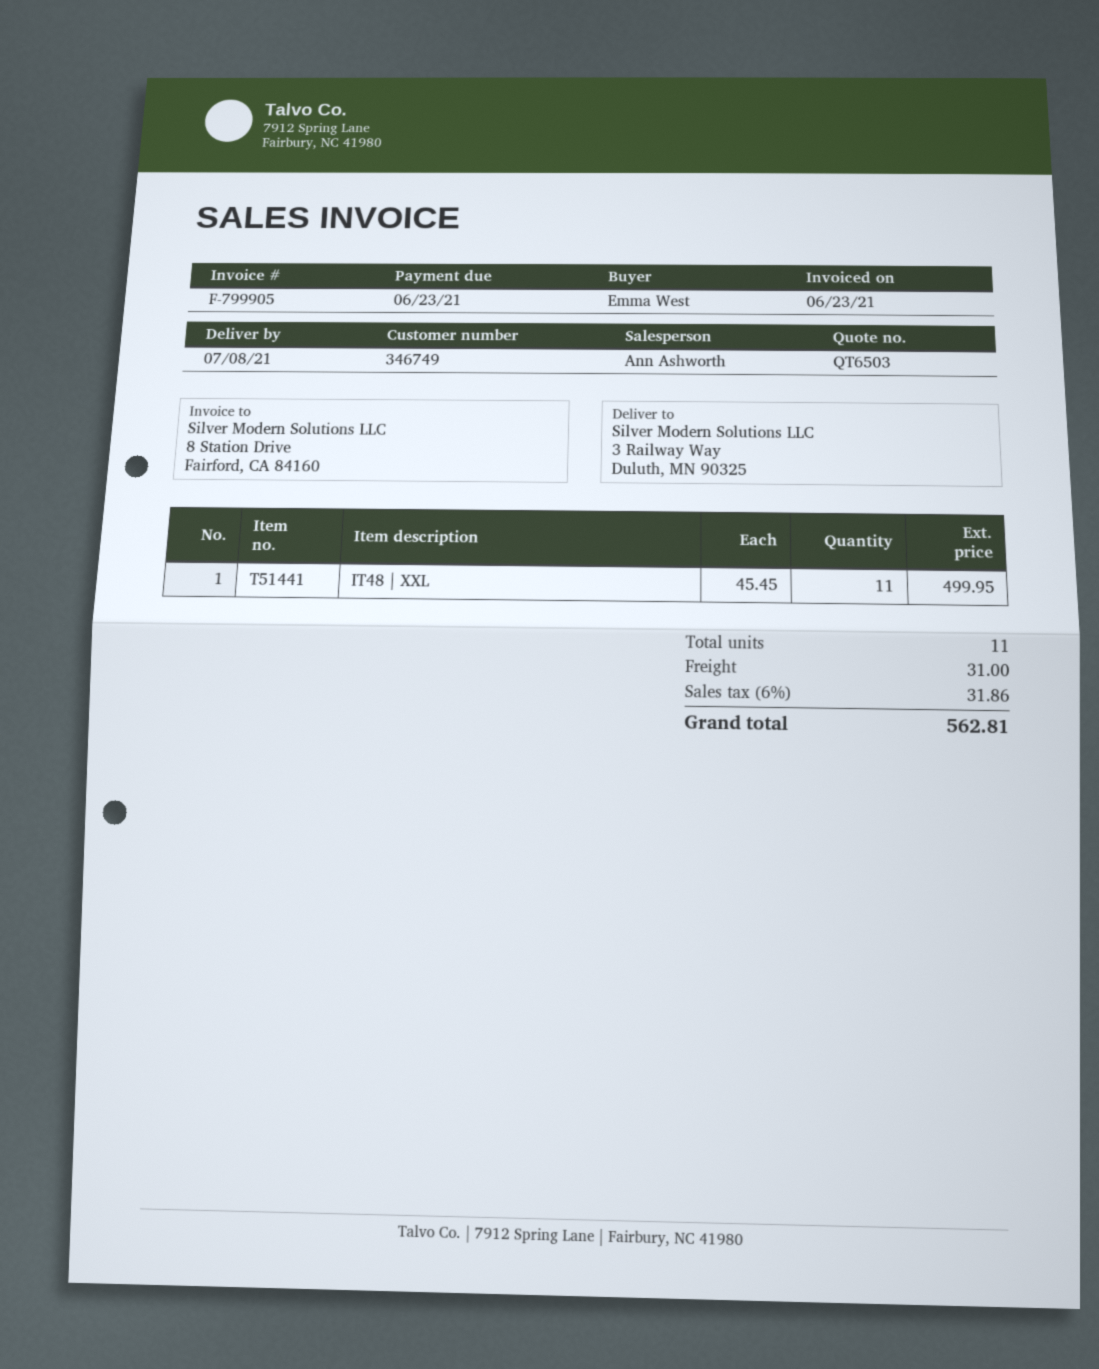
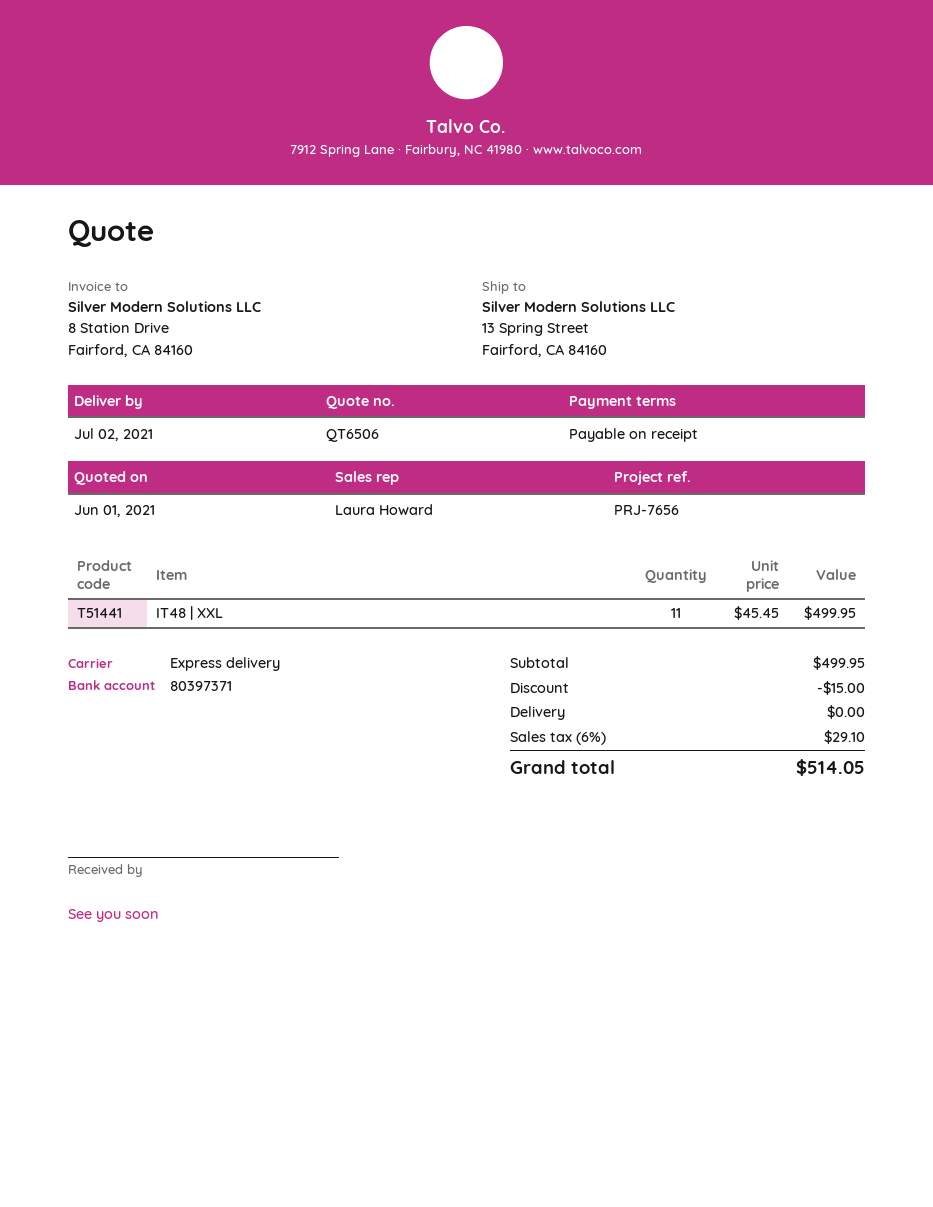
quote number: QT6503 -> QT6506
delivery date: 2021-07-08 -> 2021-07-02
sales rep: Ann Ashworth -> Laura Howard
ship to: 3 Railway Way, Duluth, MN 90325 -> 13 Spring Street, Fairford, CA 84160
discount: none -> 15.00
shipping: 31.00 -> 0.00
tax: 6% = 31.86 -> 6% = 29.10
total: 562.81 -> 514.05

